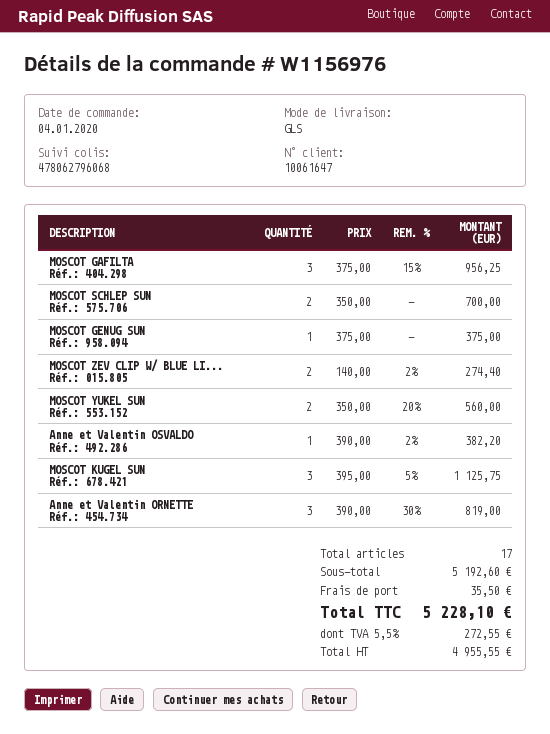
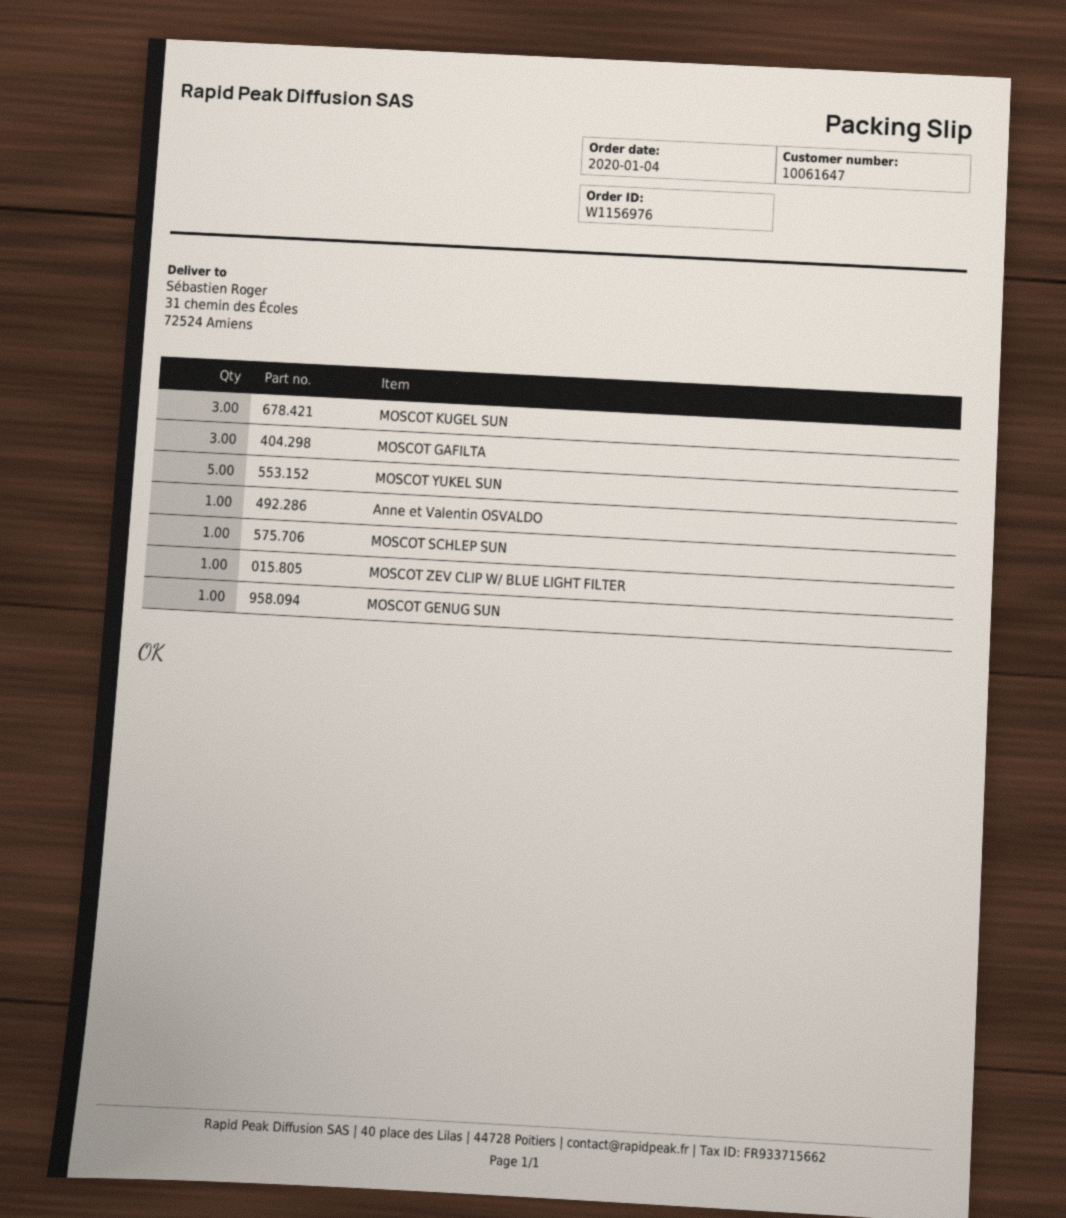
MOSCOT SCHLEP SUN: 2 -> 1
MOSCOT ZEV CLIP W/ BLUE LI...: 2 -> 1
MOSCOT YUKEL SUN: 2 -> 5
Anne et Valentin ORNETTE: 3 -> none

